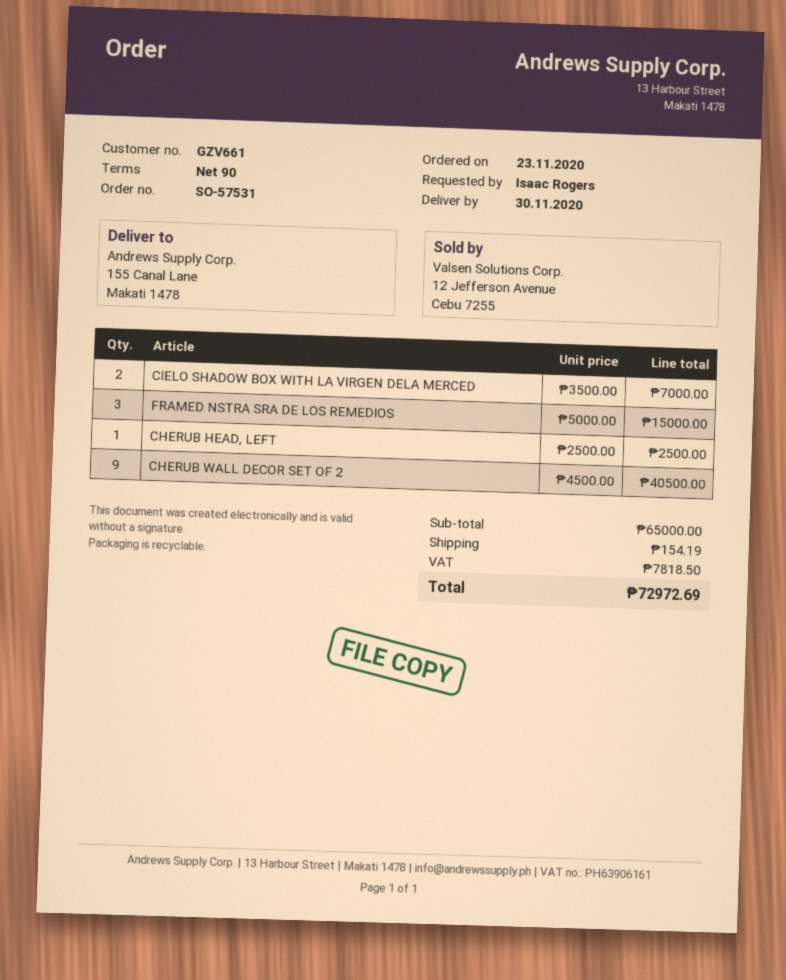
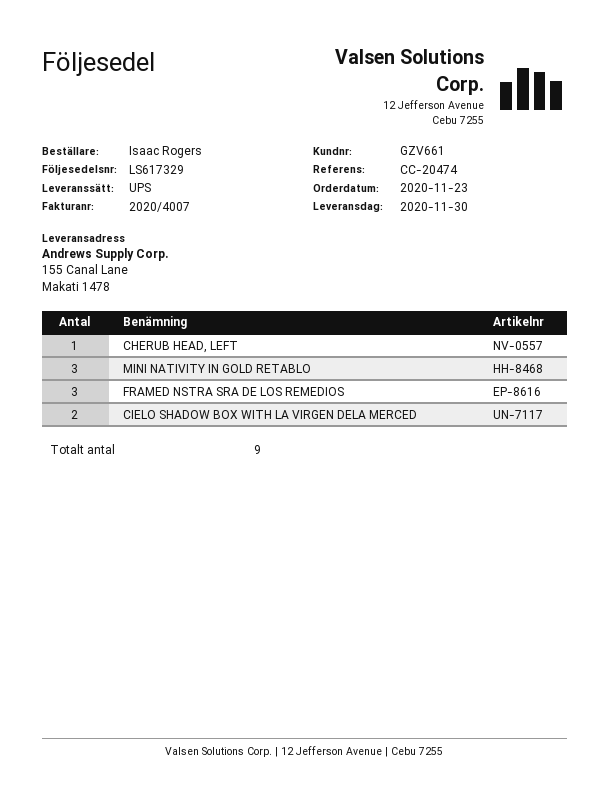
CHERUB WALL DECOR SET OF 2: 9 -> none
MINI NATIVITY IN GOLD RETABLO: none -> 3

